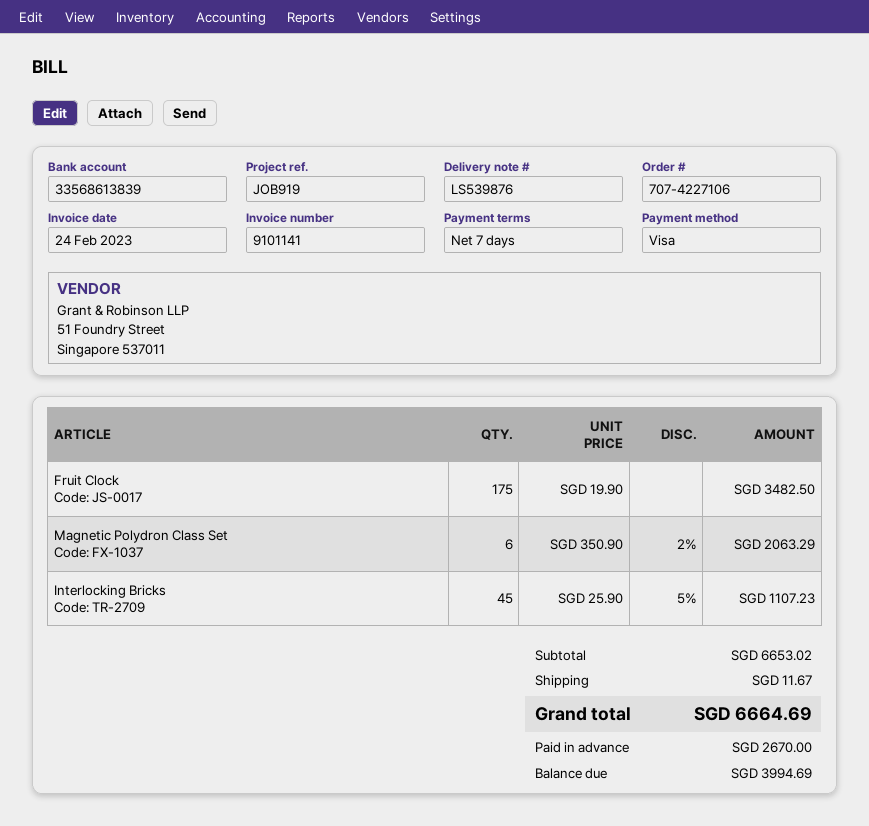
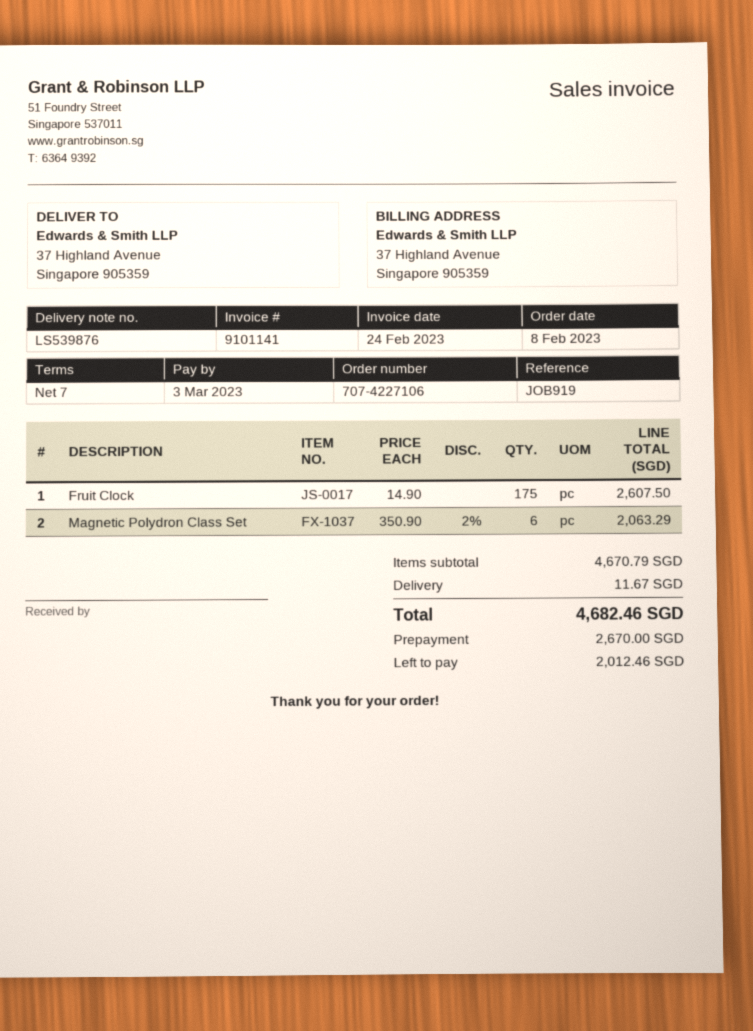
Fruit Clock: 175 x 19.90 = 3482.50 -> 175 x 14.90 = 2607.50
Interlocking Bricks: 45 x 25.90 - 5% = 1107.23 -> none
subtotal: 6653.02 -> 4670.79
total: 6664.69 -> 4682.46
balance: 3994.69 -> 2012.46

